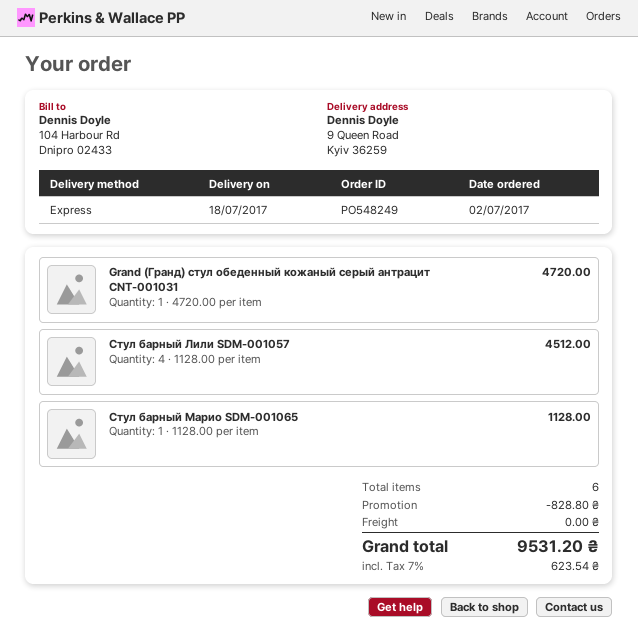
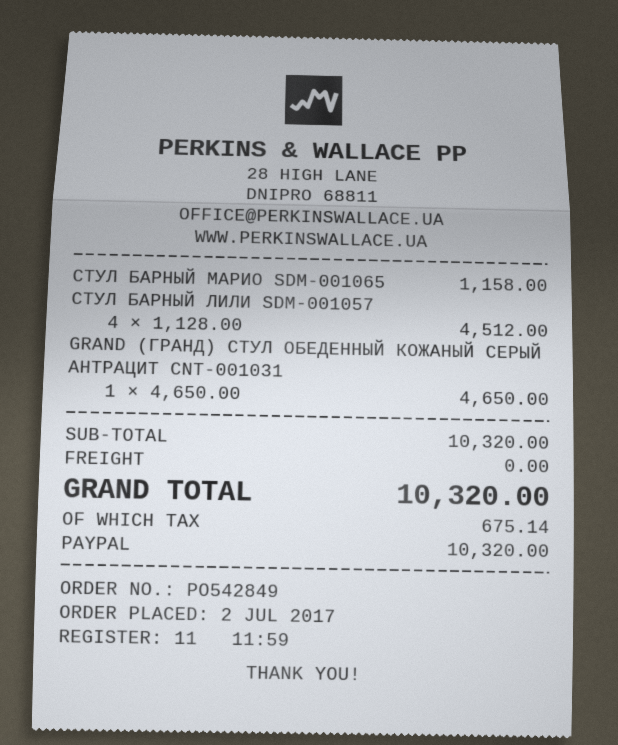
order number: PO548249 -> PO542849
Grand (Гранд) стул обеденный кожаный серый антрацит CNT-001031: 1 x 4720.00 = 4720.00 -> 1 x 4650.00 = 4650.00
Стул барный Марио SDM-001065: 1 x 1128.00 = 1128.00 -> 1 x 1158.00 = 1158.00
discount: 828.80 -> none
tax: 623.54 -> 675.14
total: 9531.20 -> 10320.00

